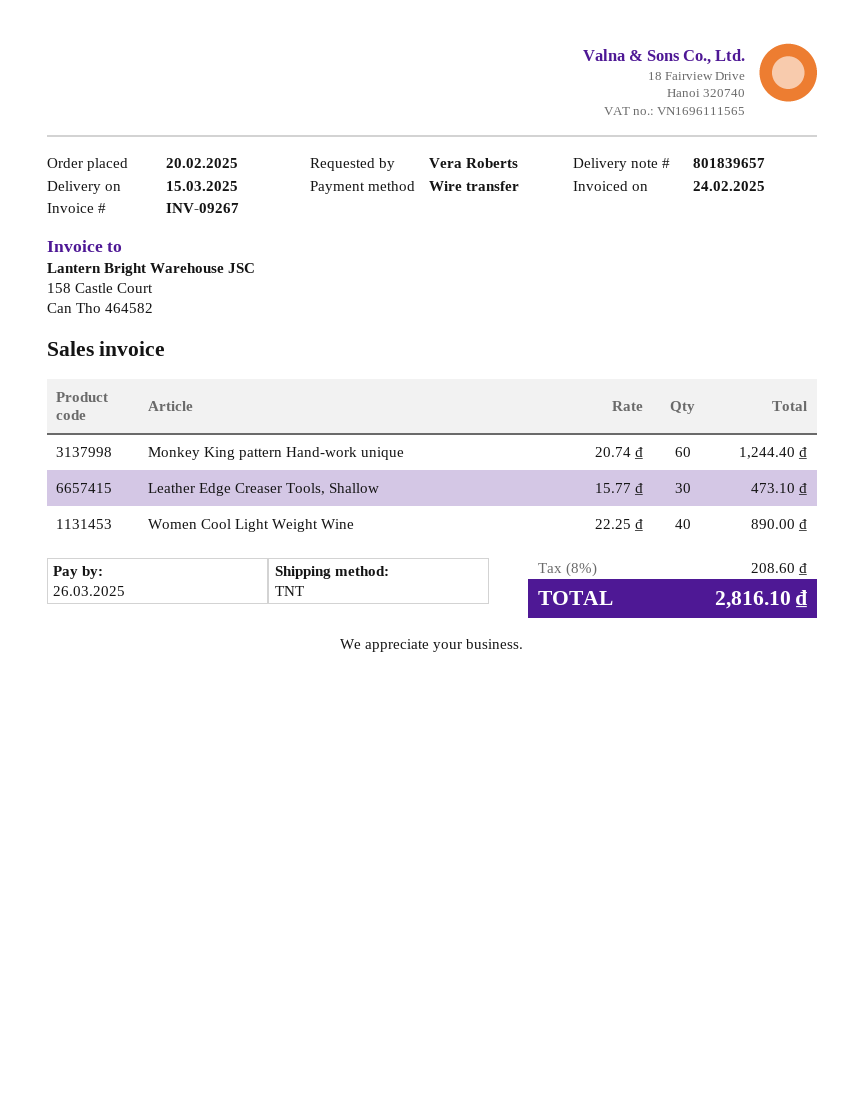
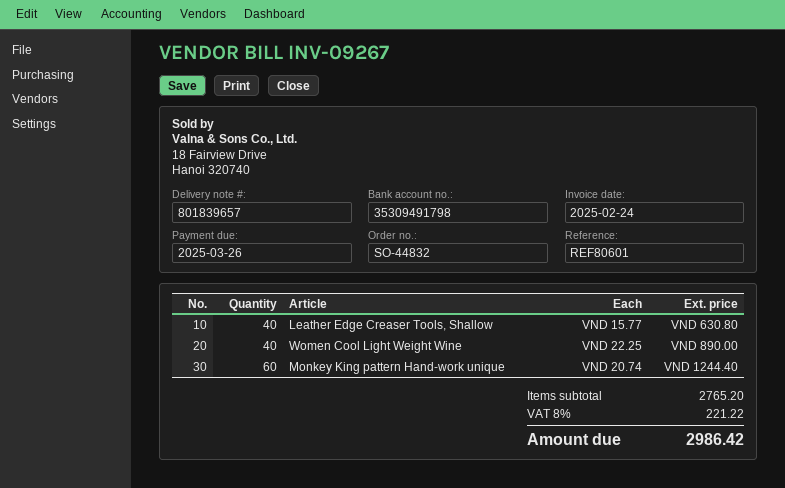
Leather Edge Creaser Tools, Shallow: 30 x 15.77 = 473.10 -> 40 x 15.77 = 630.80
tax: 8% = 208.60 -> 8% = 221.22
total: 2816.10 -> 2986.42

